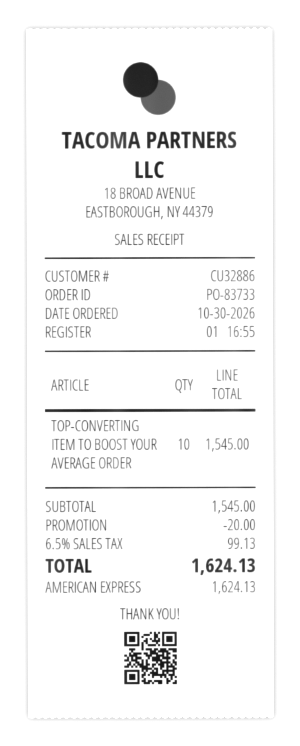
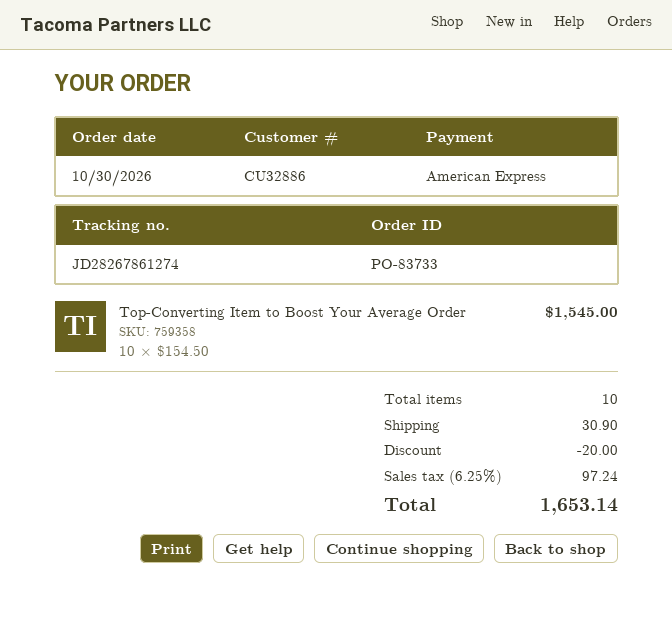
shipping: none -> 30.90
tax: 6.5% = 99.13 -> 6.25% = 97.24
total: 1624.13 -> 1653.14

